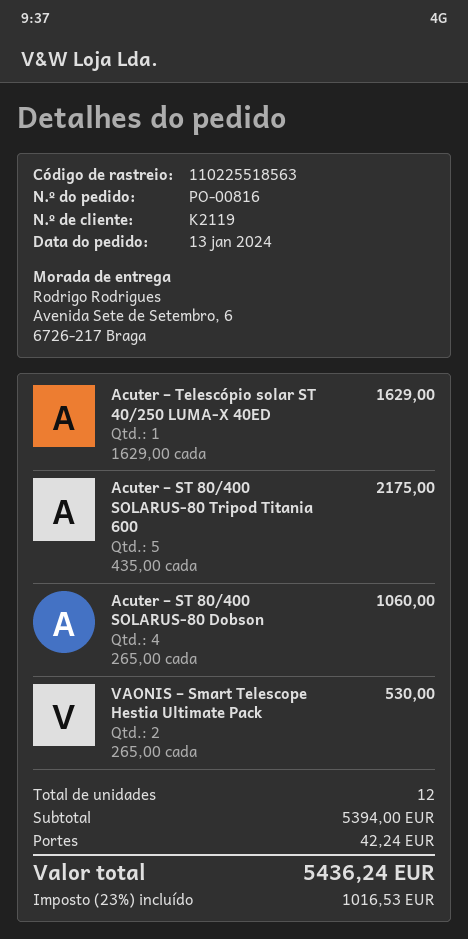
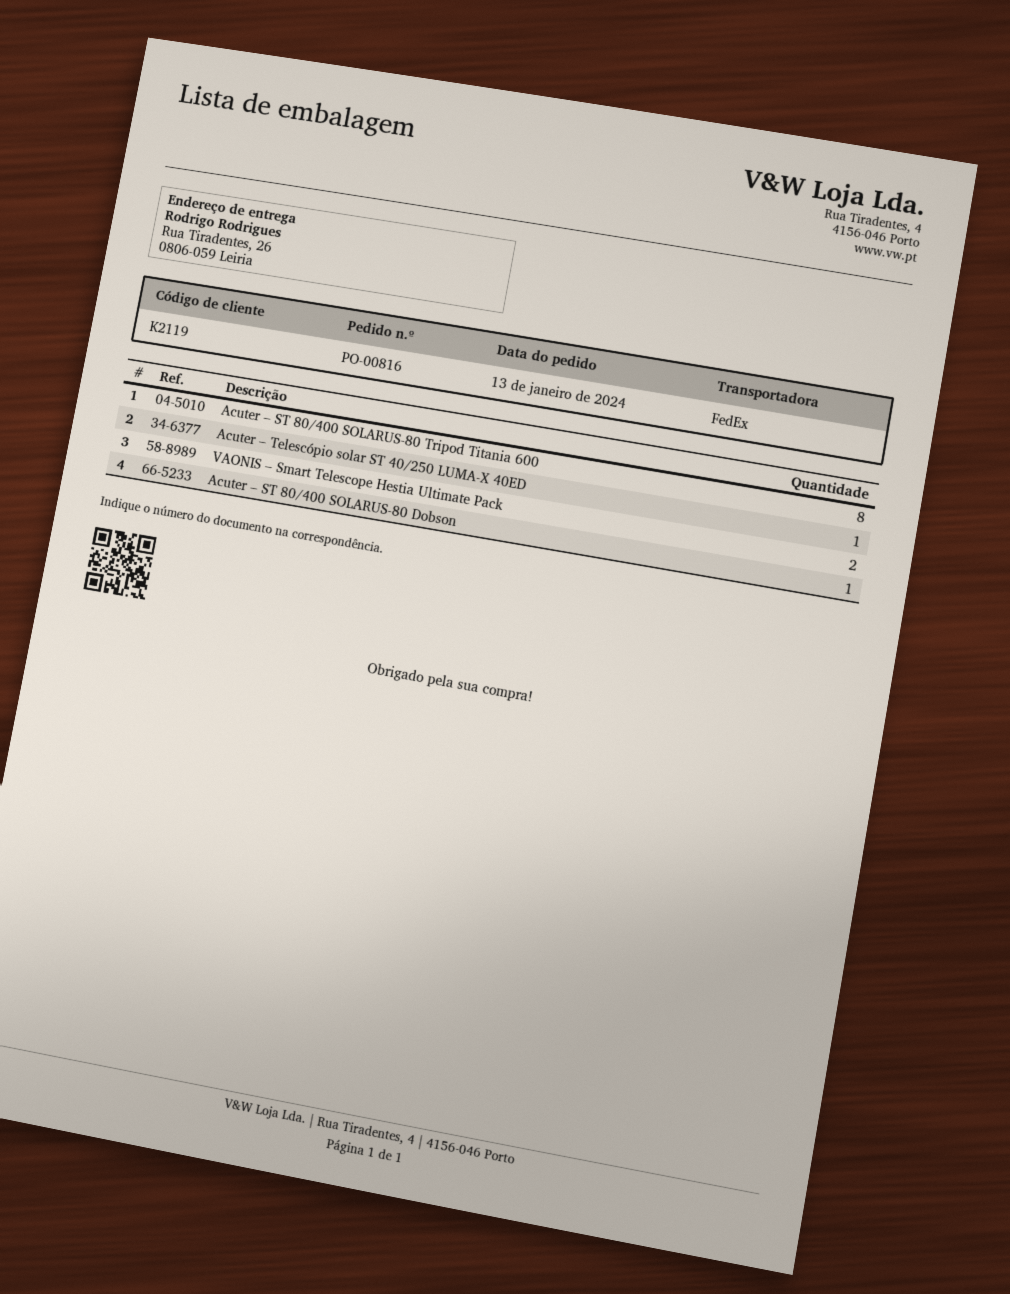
ship to: Avenida Sete de Setembro, 6, 6726-217 Braga -> Rua Tiradentes, 26, 0806-059 Leiria
Acuter – ST 80/400 SOLARUS-80 Tripod Titania 600: 5 -> 8
Acuter – ST 80/400 SOLARUS-80 Dobson: 4 -> 1

